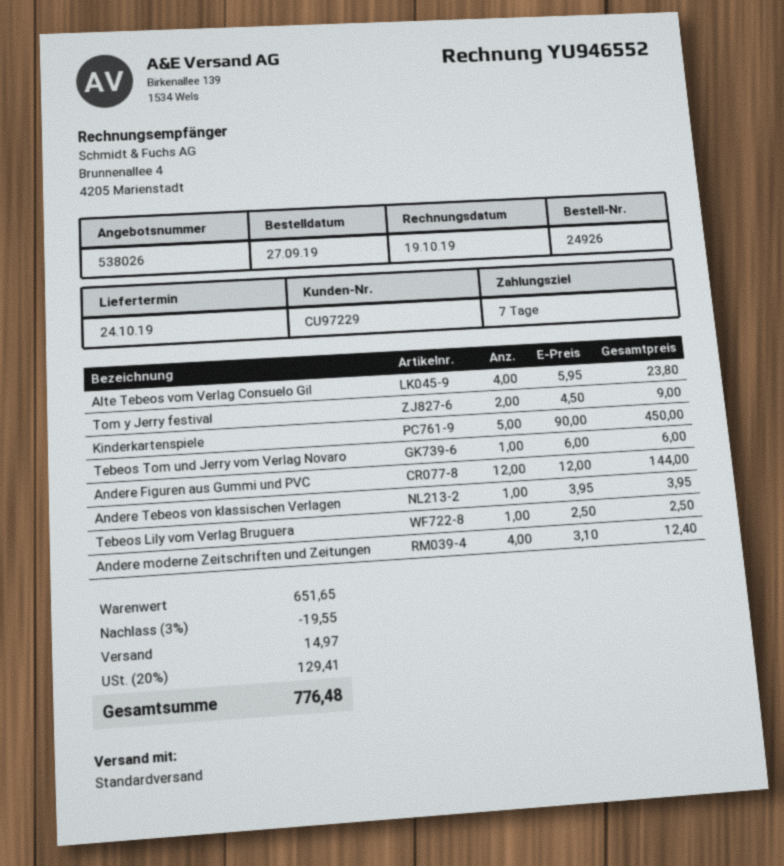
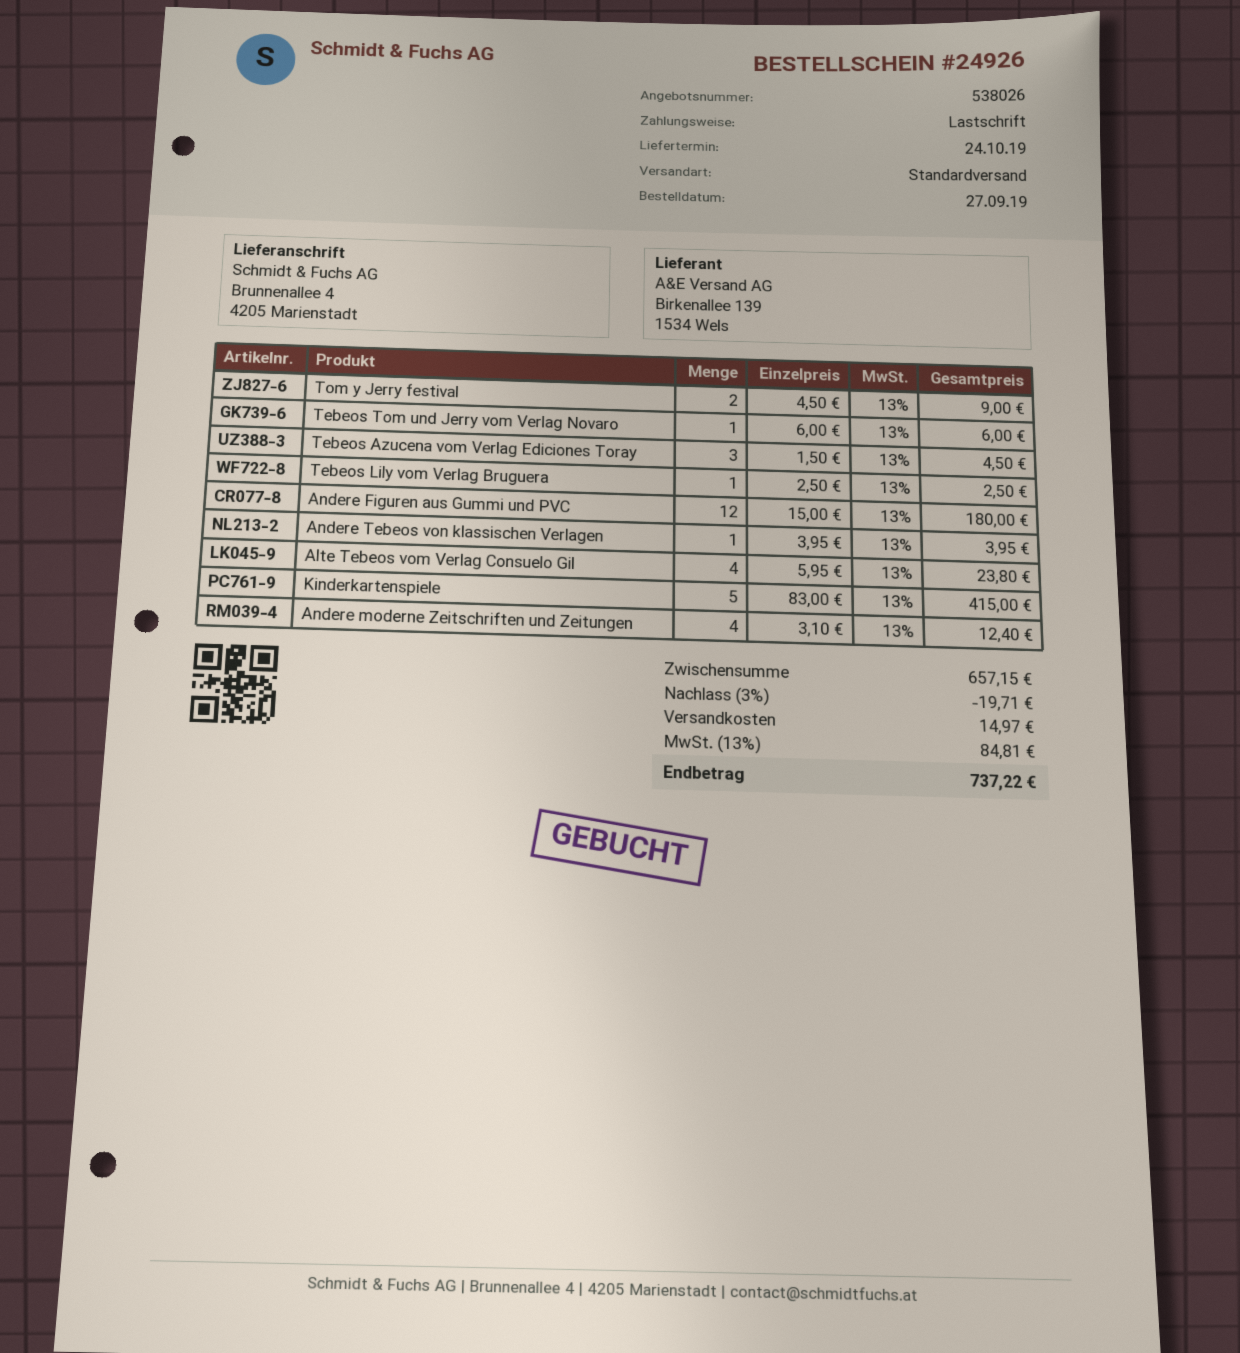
Kinderkartenspiele: 5 x 90.00 = 450.00 -> 5 x 83.00 = 415.00
Andere Figuren aus Gummi und PVC: 12 x 12.00 = 144.00 -> 12 x 15.00 = 180.00
Tebeos Azucena vom Verlag Ediciones Toray: none -> 3 x 1.50 = 4.50
subtotal: 651.65 -> 657.15
discount: 3% = 19.55 -> 3% = 19.71
tax: 20% = 129.41 -> 13% = 84.81
total: 776.48 -> 737.22

